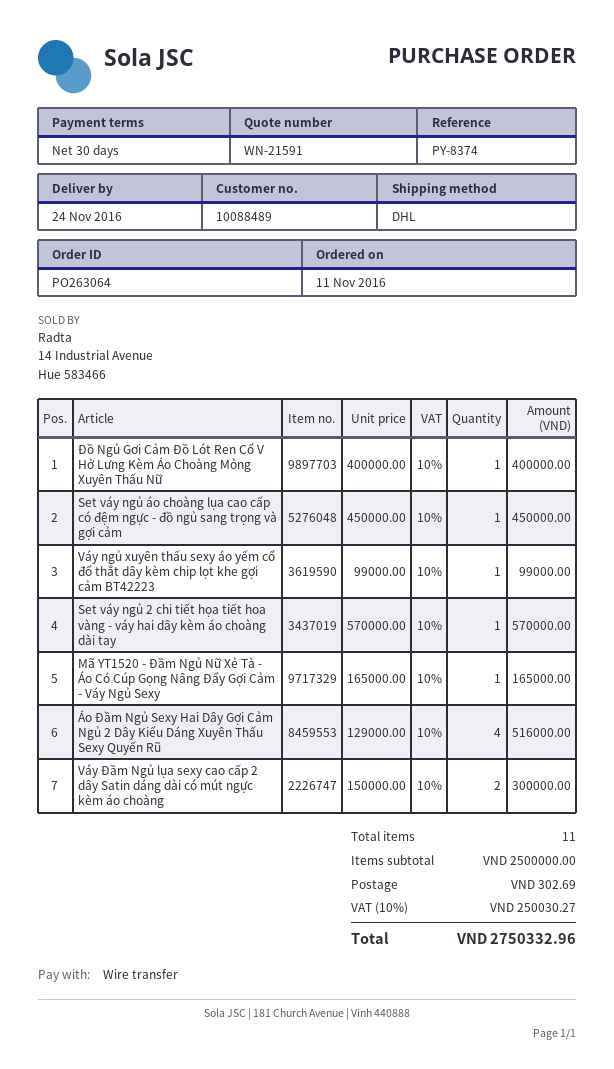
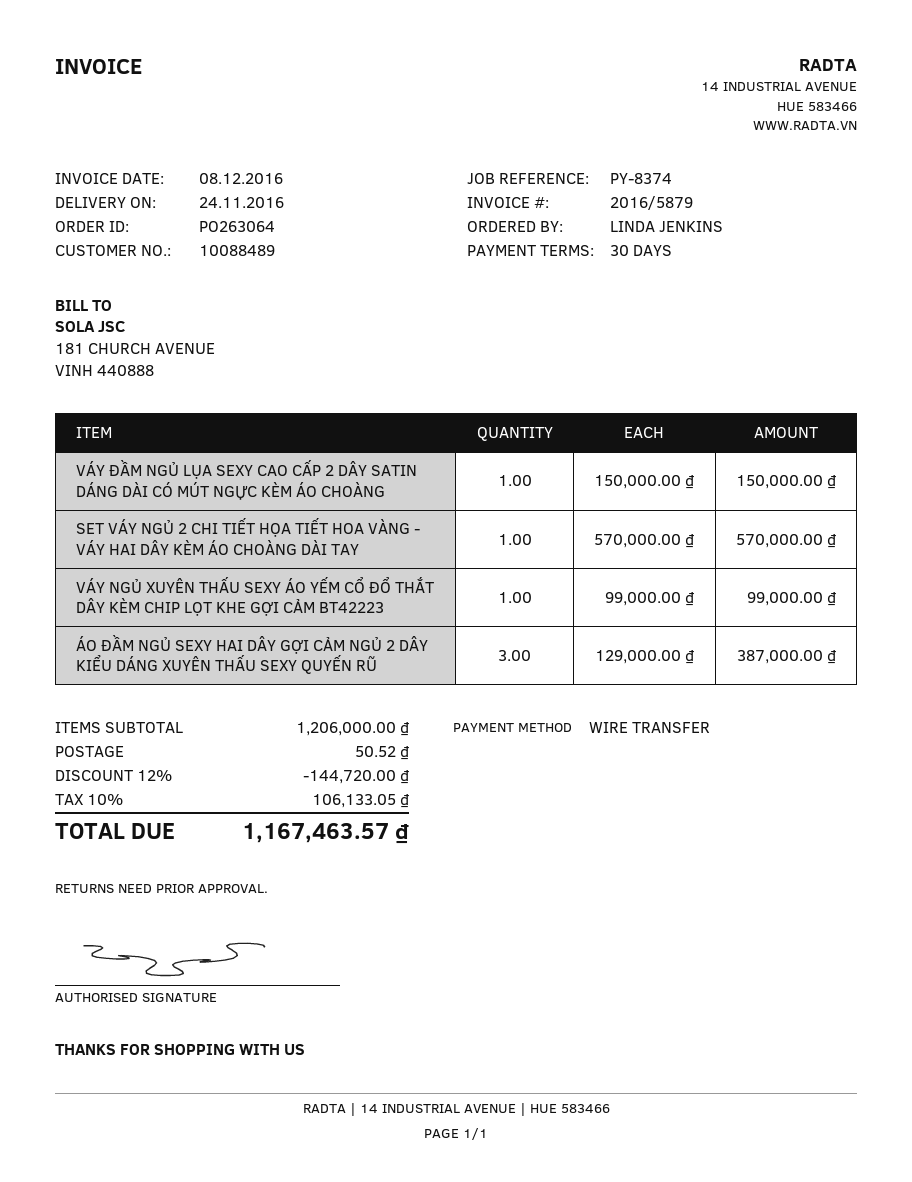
Đồ Ngủ Gơi Cảm Đồ Lót Ren Cổ V Hở Lưng Kèm Áo Choàng Mỏng Xuyên Thấu Nữ: 1 x 400000.00 = 400000.00 -> none
Set váy ngủ áo choàng lụa cao cấp có đệm ngực - đồ ngủ sang trọng và gợi cảm: 1 x 450000.00 = 450000.00 -> none
Mã YT1520 - Đầm Ngủ Nữ Xẻ Tà - Áo Có Cúp Gọng Nâng Đẩy Gợi Cảm - Váy Ngủ Sexy: 1 x 165000.00 = 165000.00 -> none
Áo Đầm Ngủ Sexy Hai Dây Gợi Cảm Ngủ 2 Dây Kiểu Dáng Xuyên Thấu Sexy Quyến Rũ: 4 x 129000.00 = 516000.00 -> 3 x 129000.00 = 387000.00
Váy Đầm Ngủ lụa sexy cao cấp 2 dây Satin dáng dài có mút ngực kèm áo choàng: 2 x 150000.00 = 300000.00 -> 1 x 150000.00 = 150000.00
subtotal: 2500000.00 -> 1206000.00
discount: none -> 12% = 144720.00
shipping: 302.69 -> 50.52
tax: 10% = 250030.27 -> 10% = 106133.05
total: 2750332.96 -> 1167463.57

